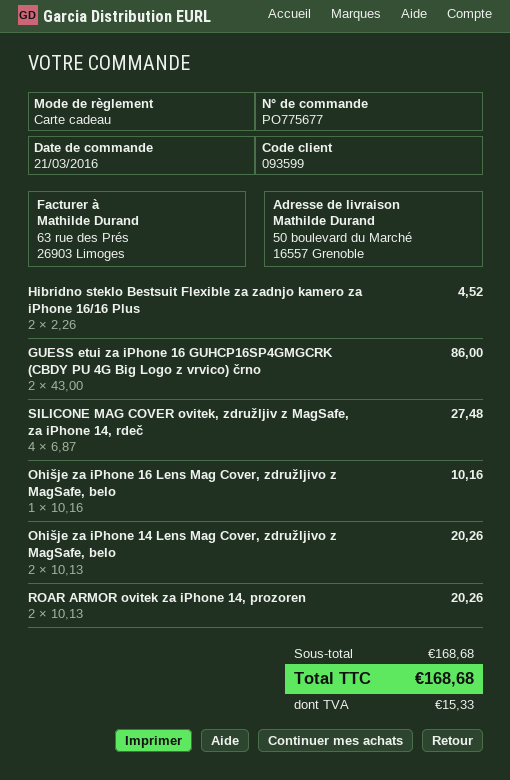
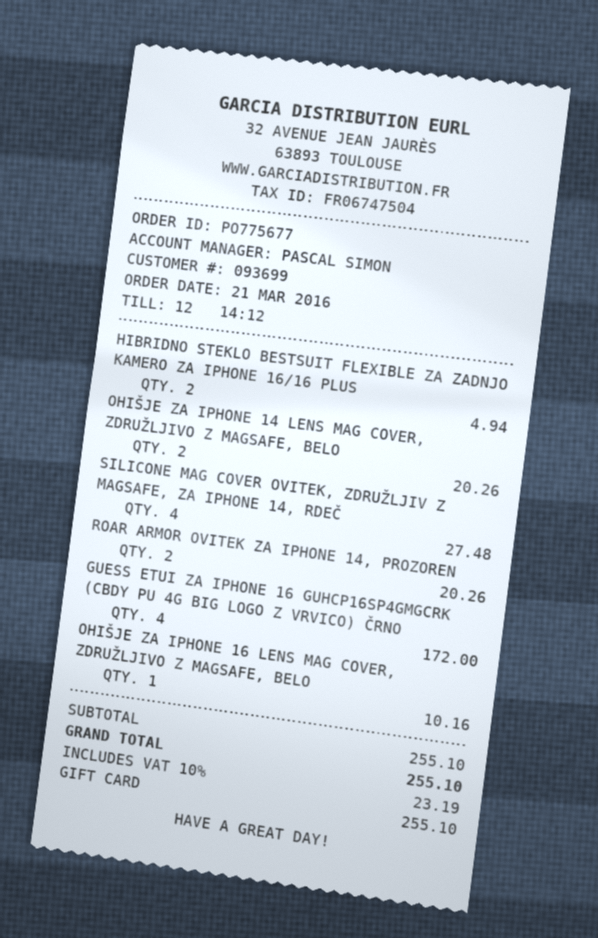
customer number: 093599 -> 093699
Hibridno steklo Bestsuit Flexible za zadnjo kamero za iPhone 16/16 Plus: 2 for 4.52 -> 2 for 4.94
GUESS etui za iPhone 16 GUHCP16SP4GMGCRK (CBDY PU 4G Big Logo z vrvico) črno: 2 for 86.00 -> 4 for 172.00
subtotal: 168.68 -> 255.10
tax: 15.33 -> 23.19
total: 168.68 -> 255.10

